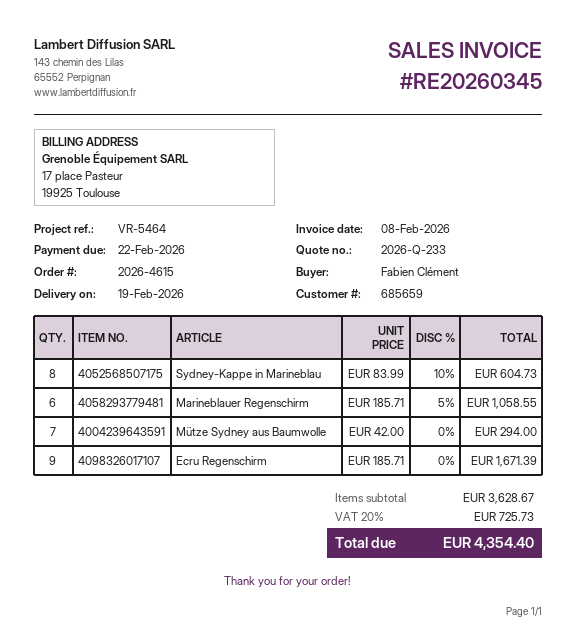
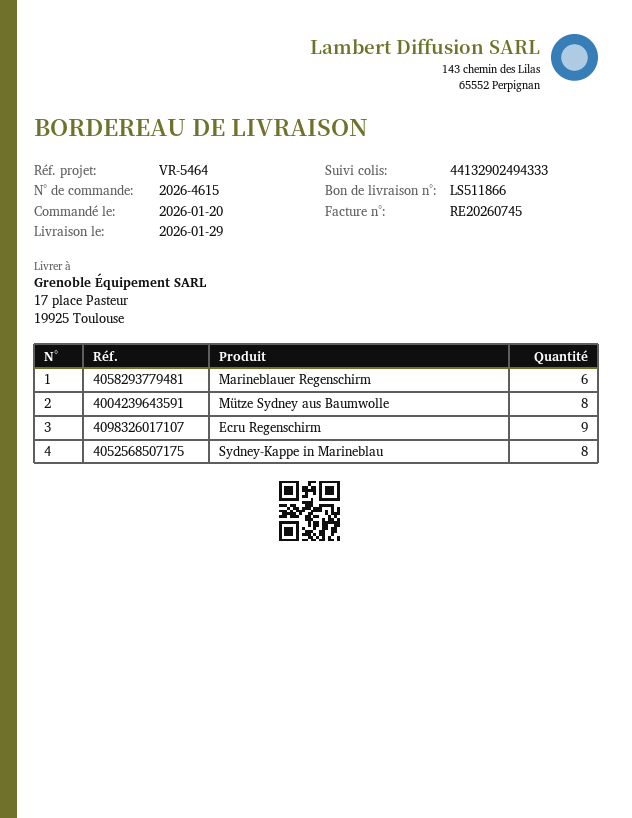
delivery date: 2026-02-19 -> 2026-01-29
invoice number: RE20260345 -> RE20260745
Mütze Sydney aus Baumwolle: 7 -> 8

